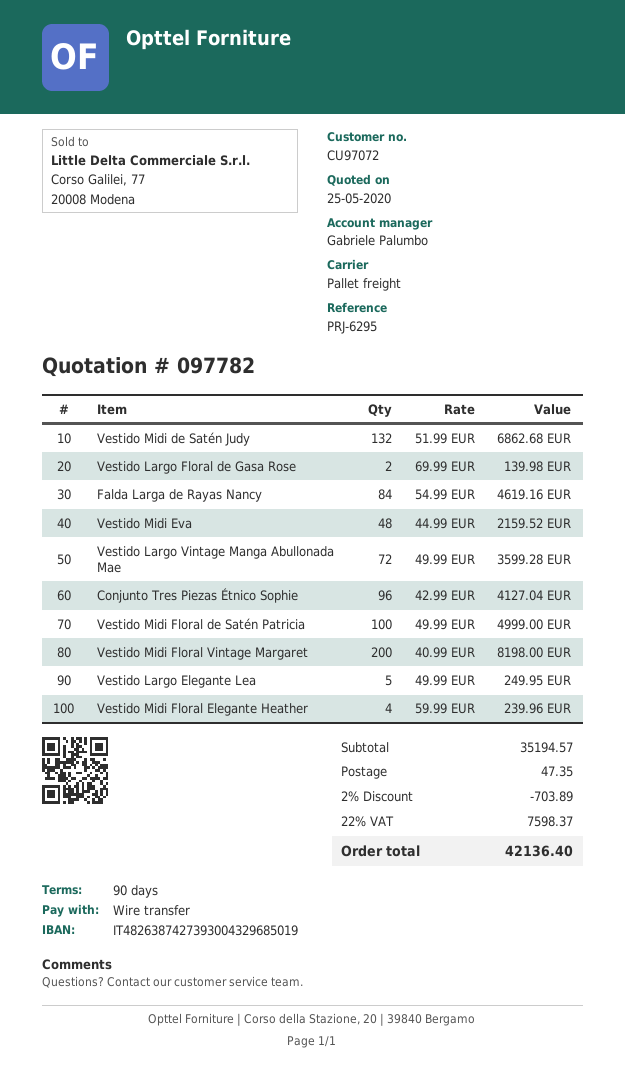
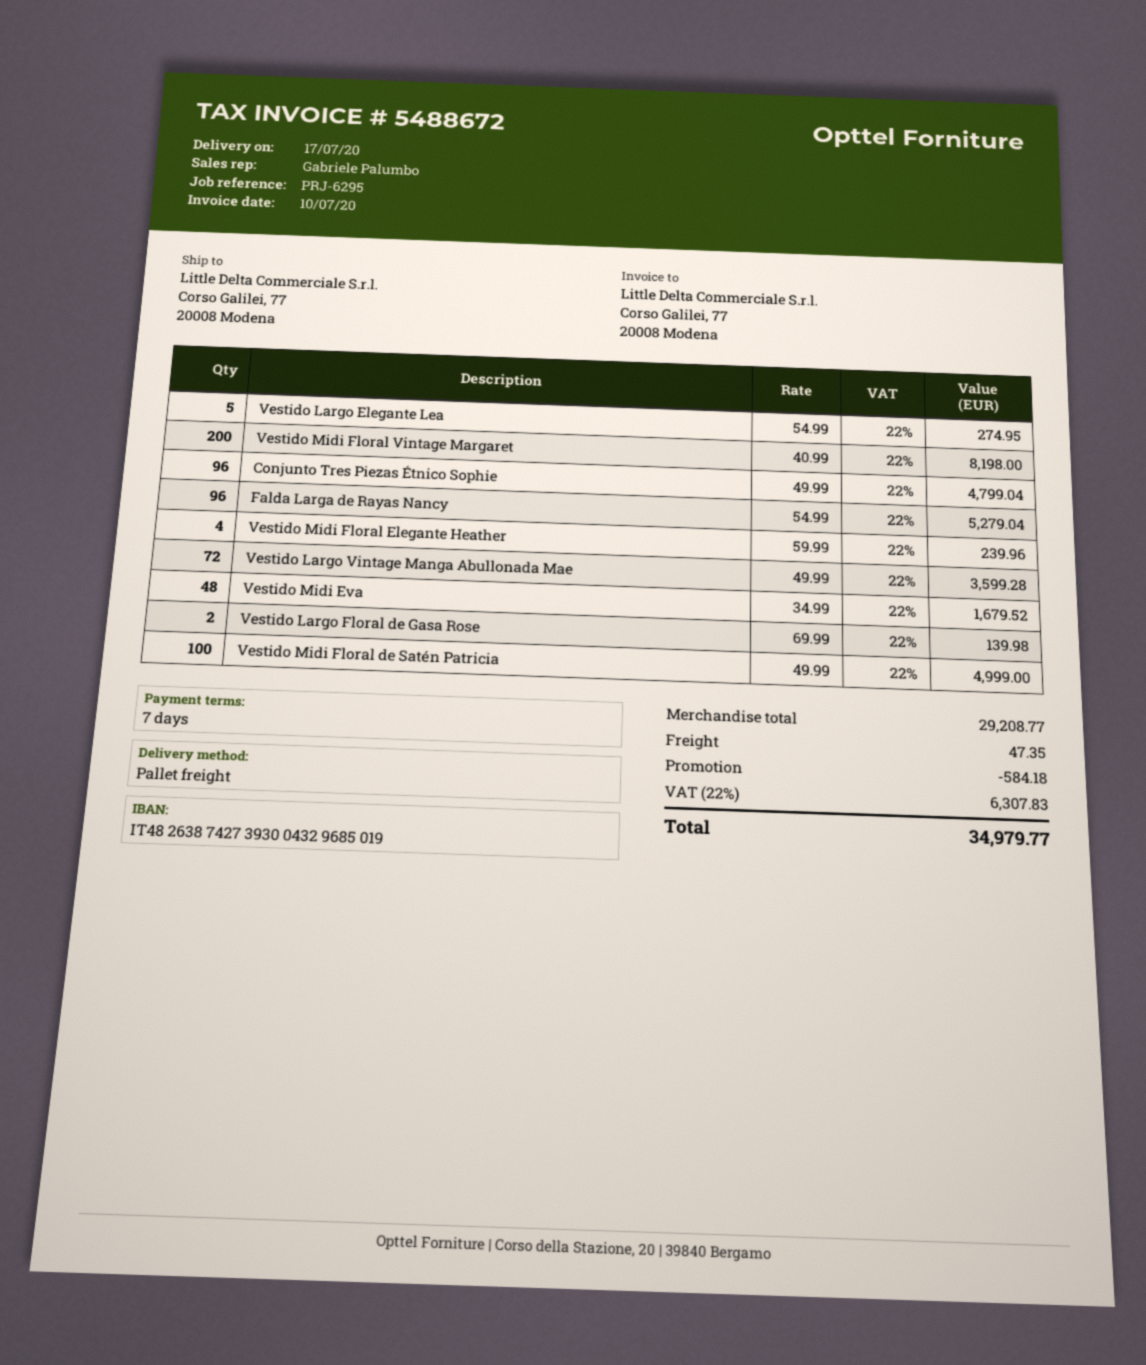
payment terms: 90 days -> 7 days
Vestido Midi de Satén Judy: 132 x 51.99 = 6862.68 -> none
Falda Larga de Rayas Nancy: 84 x 54.99 = 4619.16 -> 96 x 54.99 = 5279.04
Vestido Midi Eva: 48 x 44.99 = 2159.52 -> 48 x 34.99 = 1679.52
Conjunto Tres Piezas Étnico Sophie: 96 x 42.99 = 4127.04 -> 96 x 49.99 = 4799.04
Vestido Largo Elegante Lea: 5 x 49.99 = 249.95 -> 5 x 54.99 = 274.95
subtotal: 35194.57 -> 29208.77
discount: 703.89 -> 584.18
tax: 22% = 7598.37 -> 22% = 6307.83
total: 42136.40 -> 34979.77

